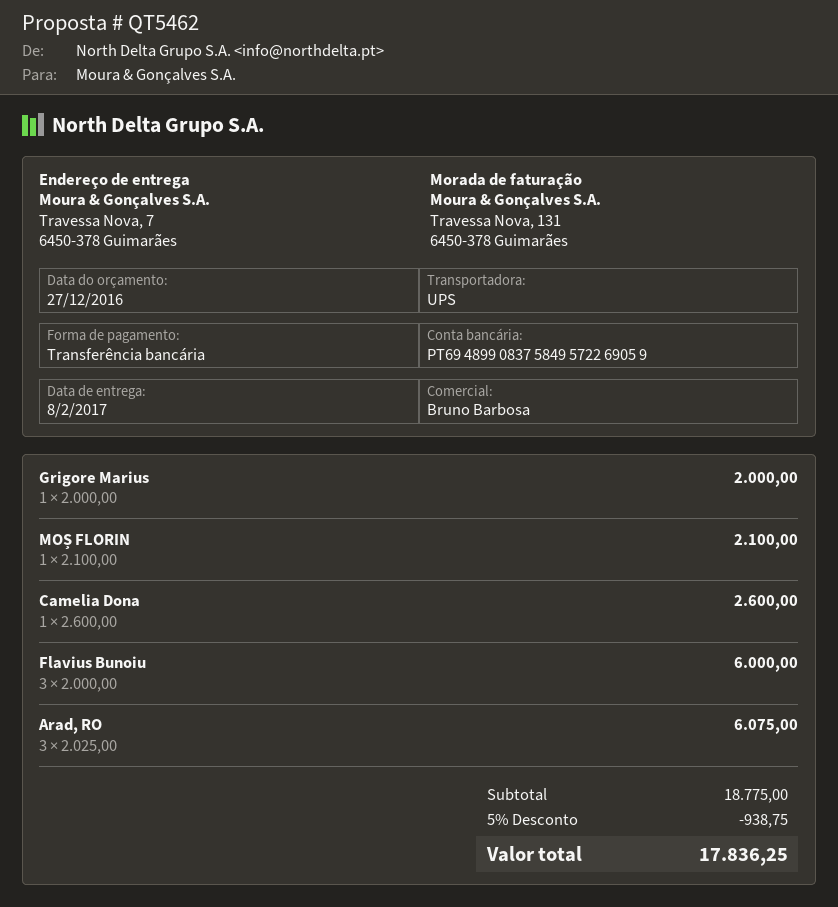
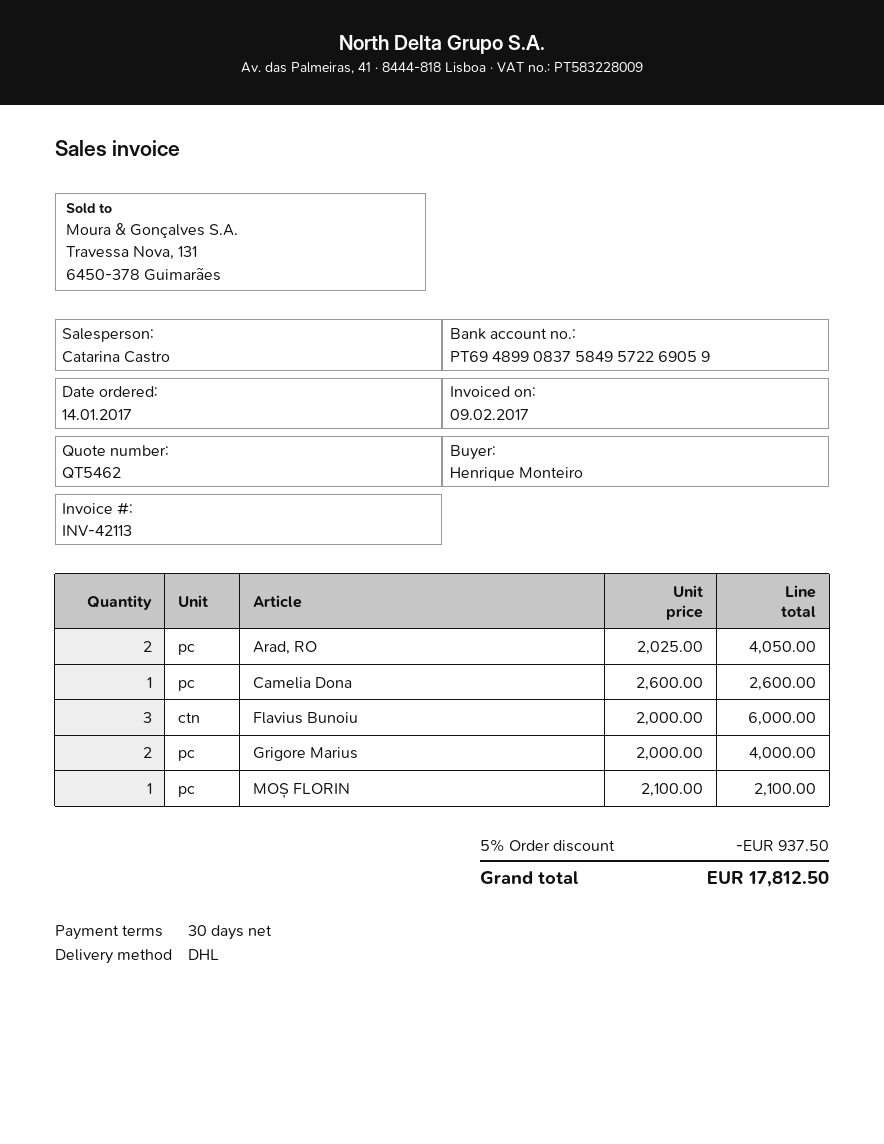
sales rep: Bruno Barbosa -> Catarina Castro
shipping method: UPS -> DHL
Grigore Marius: 1 x 2000.00 = 2000.00 -> 2 x 2000.00 = 4000.00
Arad, RO: 3 x 2025.00 = 6075.00 -> 2 x 2025.00 = 4050.00
discount: 5% = 938.75 -> 5% = 937.50
total: 17836.25 -> 17812.50

